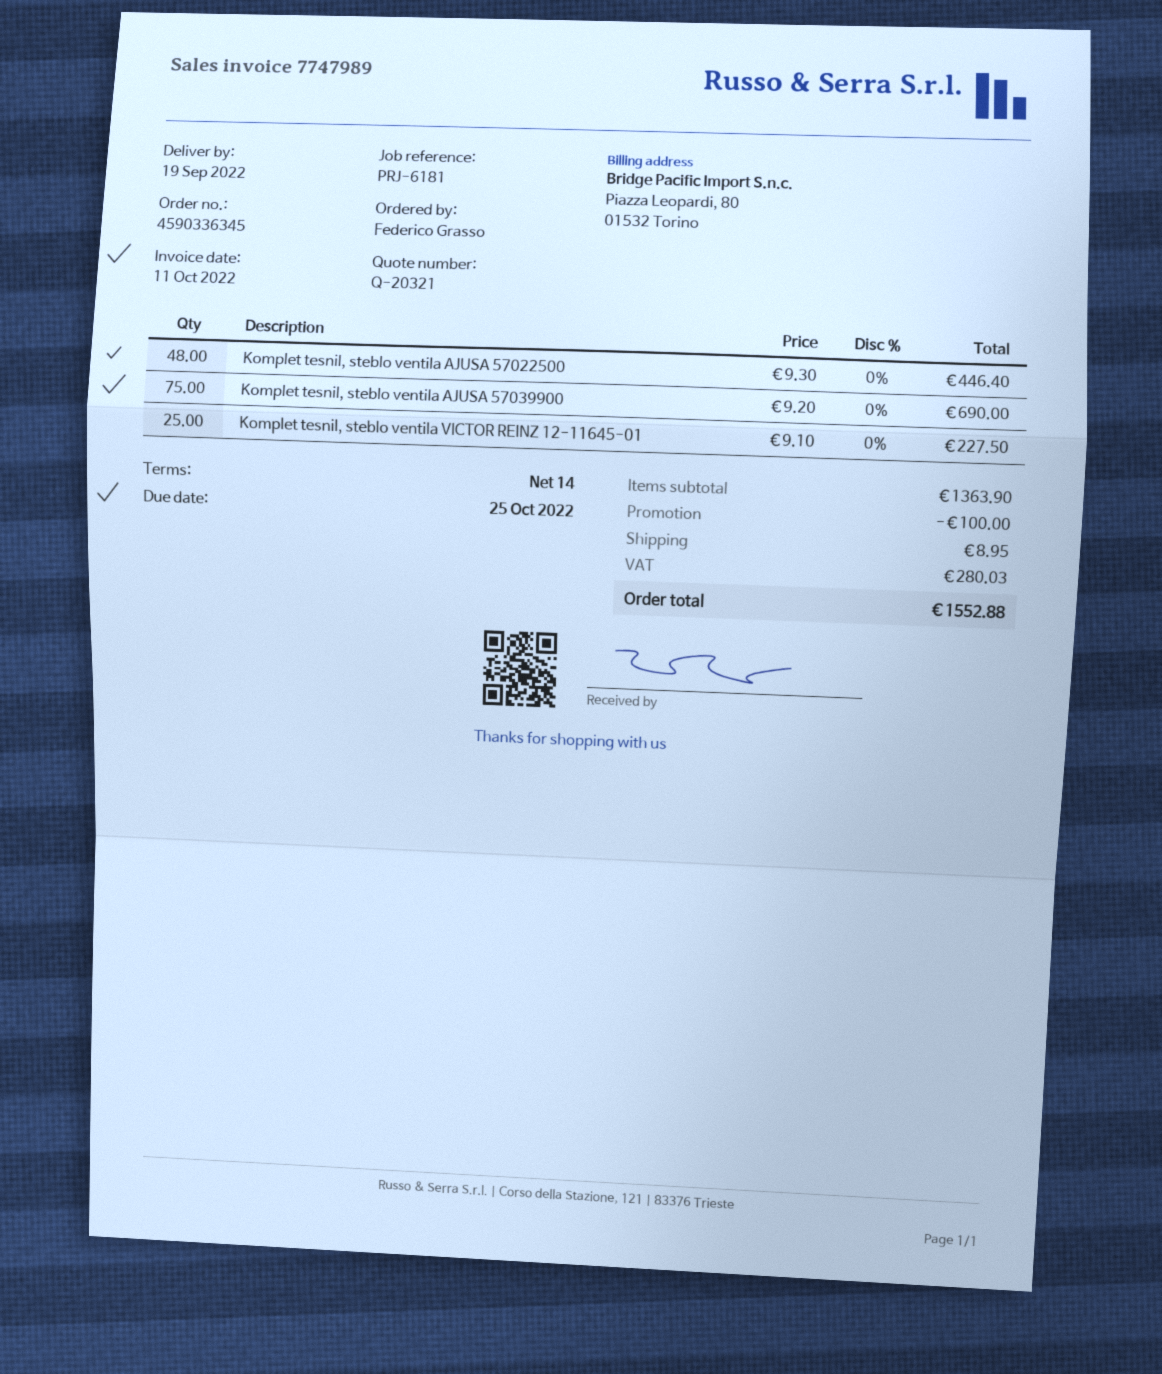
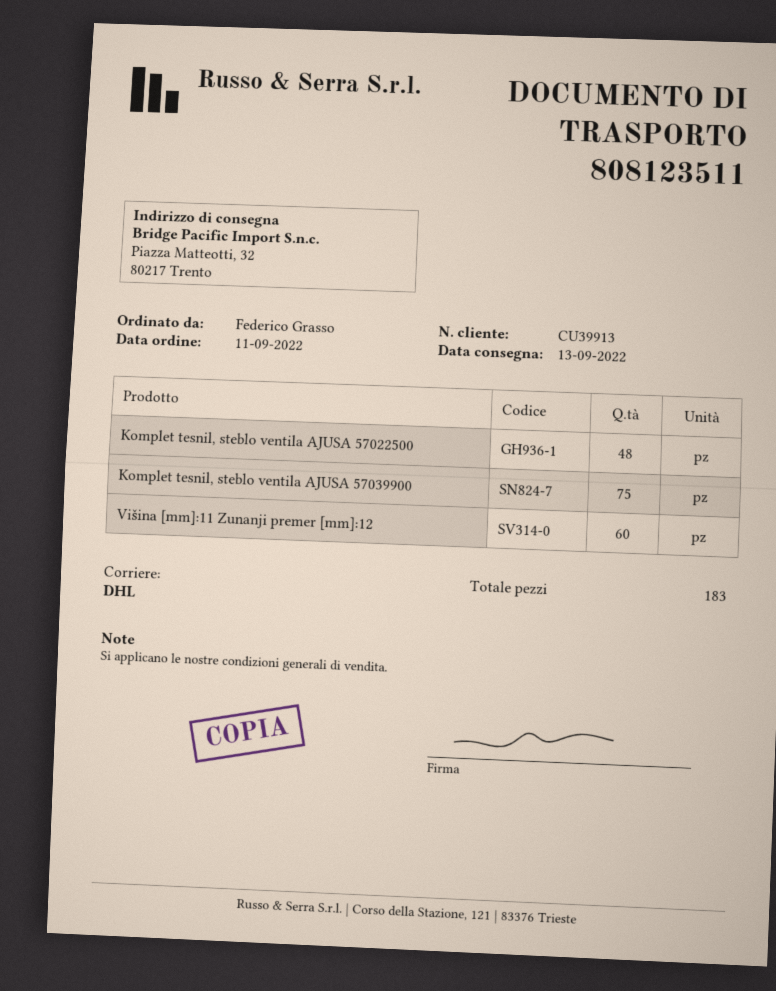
delivery date: 2022-09-19 -> 2022-09-13
Komplet tesnil, steblo ventila VICTOR REINZ 12-11645-01: 25 -> none
Višina [mm]:11 Zunanji premer [mm]:12: none -> 60

